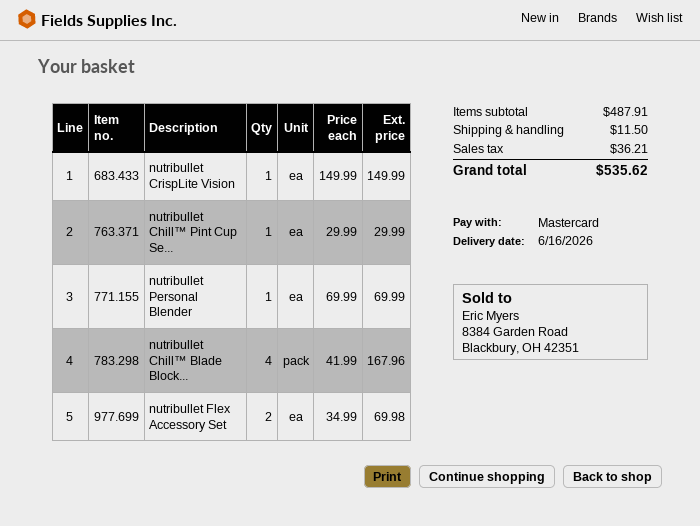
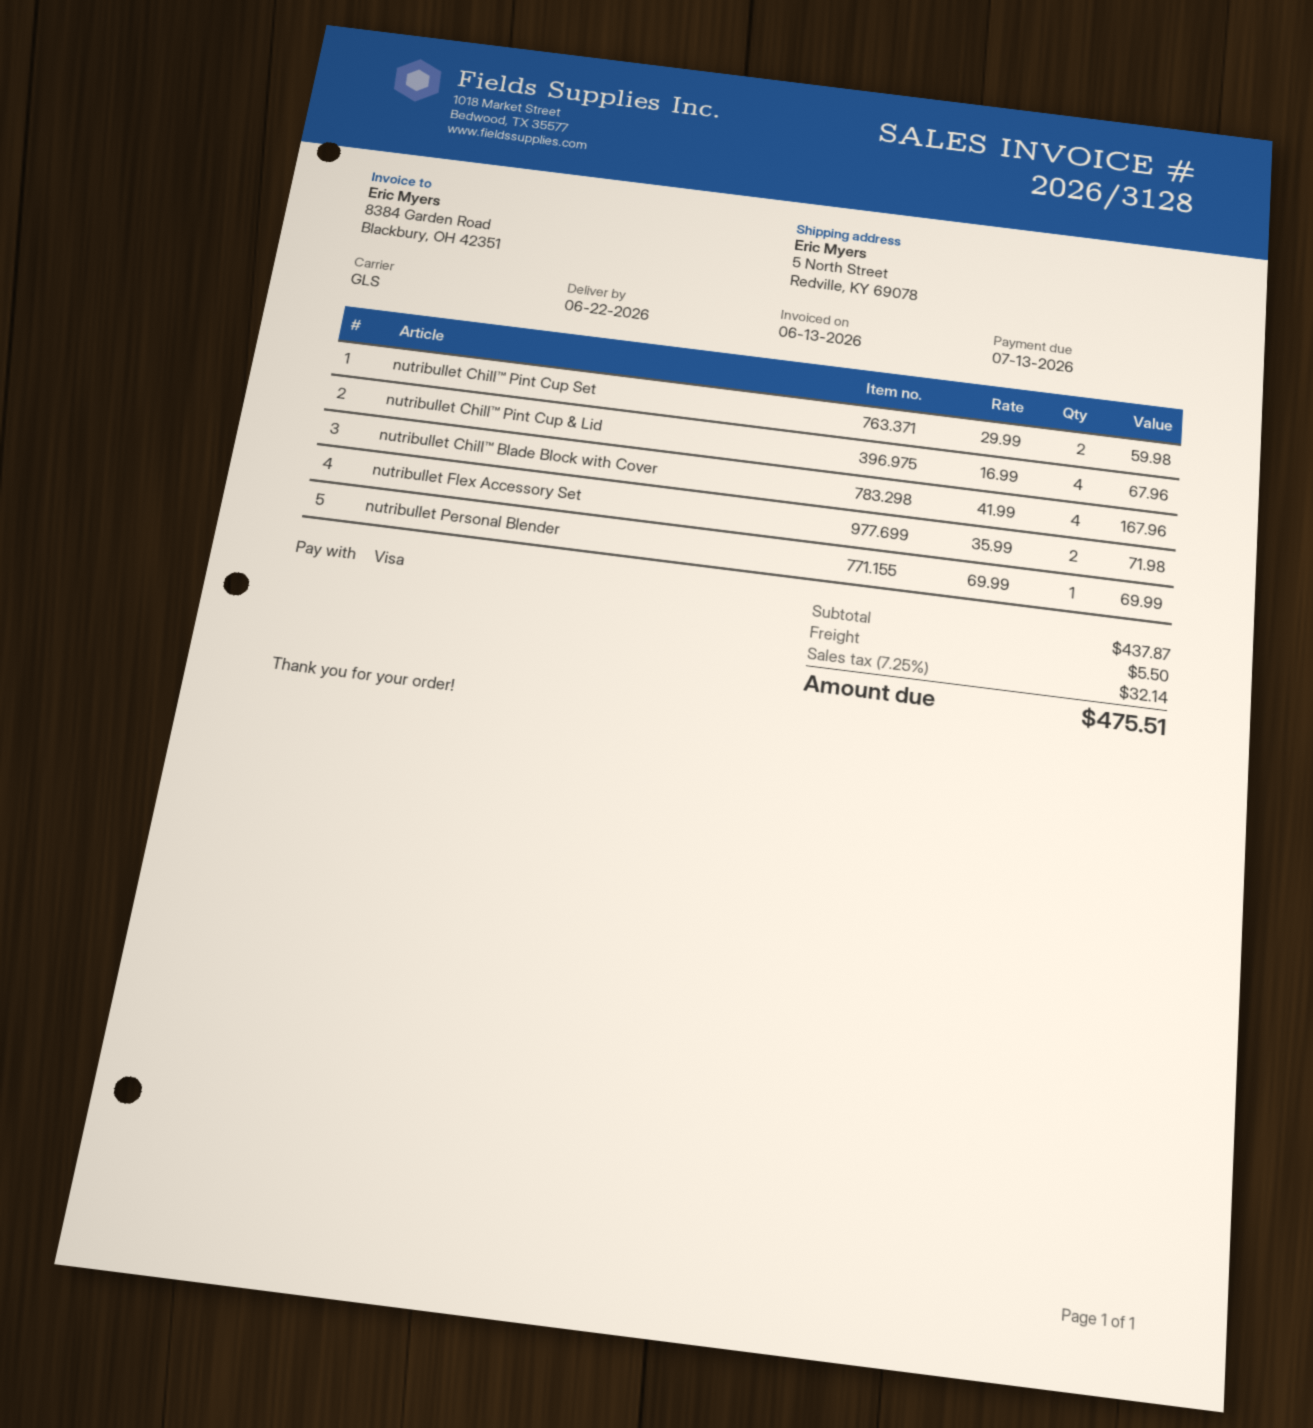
delivery date: 2026-06-16 -> 2026-06-22
payment method: Mastercard -> Visa
nutribullet CrispLite Vision: 1 x 149.99 = 149.99 -> none
nutribullet Chill™ Pint Cup Se...: 1 x 29.99 = 29.99 -> 2 x 29.99 = 59.98
nutribullet Flex Accessory Set: 2 x 34.99 = 69.98 -> 2 x 35.99 = 71.98
nutribullet Chill™ Pint Cup & Lid: none -> 4 x 16.99 = 67.96
subtotal: 487.91 -> 437.87
shipping: 11.50 -> 5.50
tax: 36.21 -> 32.14
total: 535.62 -> 475.51

